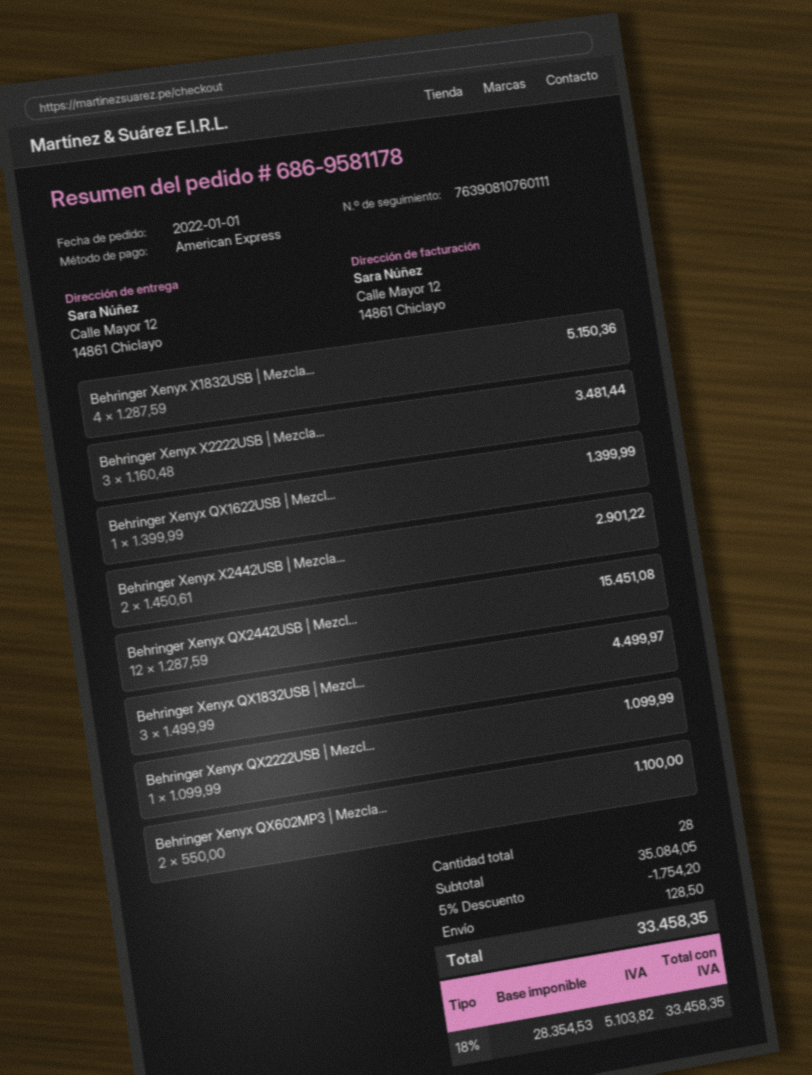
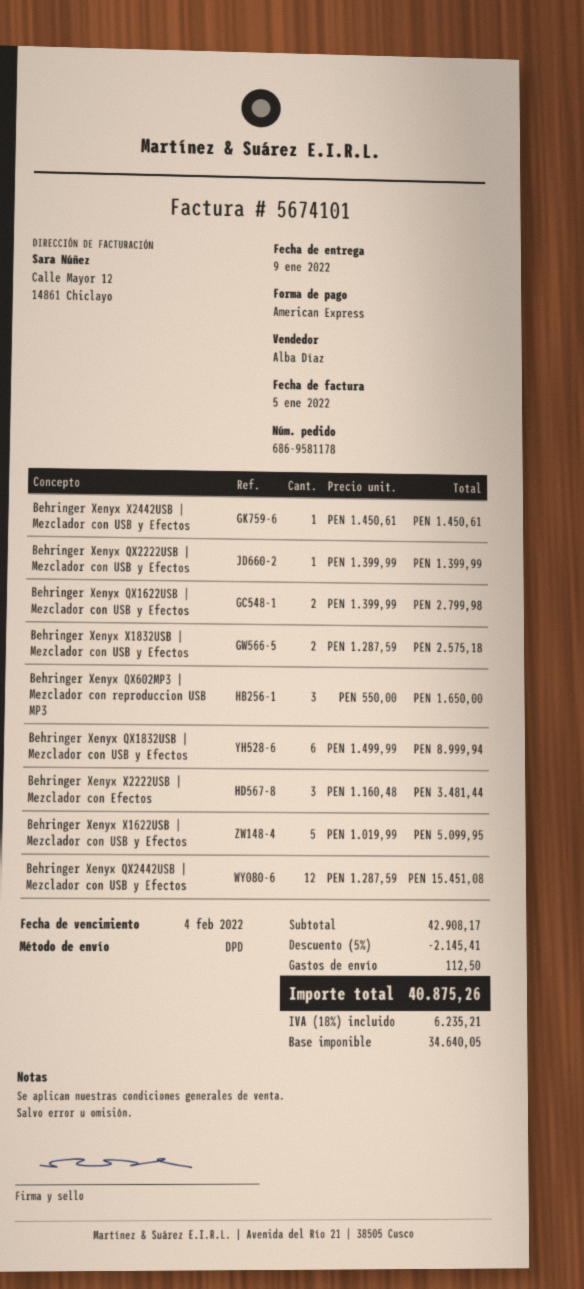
Behringer Xenyx X1832USB | Mezcla...: 4 x 1287.59 = 5150.36 -> 2 x 1287.59 = 2575.18
Behringer Xenyx QX1622USB | Mezcl...: 1 x 1399.99 = 1399.99 -> 2 x 1399.99 = 2799.98
Behringer Xenyx X2442USB | Mezcla...: 2 x 1450.61 = 2901.22 -> 1 x 1450.61 = 1450.61
Behringer Xenyx QX1832USB | Mezcl...: 3 x 1499.99 = 4499.97 -> 6 x 1499.99 = 8999.94
Behringer Xenyx QX2222USB | Mezcl...: 1 x 1099.99 = 1099.99 -> 1 x 1399.99 = 1399.99
Behringer Xenyx QX602MP3 | Mezcla...: 2 x 550.00 = 1100.00 -> 3 x 550.00 = 1650.00
Behringer Xenyx X1622USB | Mezclador con USB y Efectos: none -> 5 x 1019.99 = 5099.95
subtotal: 35084.05 -> 42908.17
discount: 5% = 1754.20 -> 5% = 2145.41
shipping: 128.50 -> 112.50
net: 28354.53 -> 34640.05
tax: 18% = 5103.82 -> 18% = 6235.21
total: 33458.35 -> 40875.26

